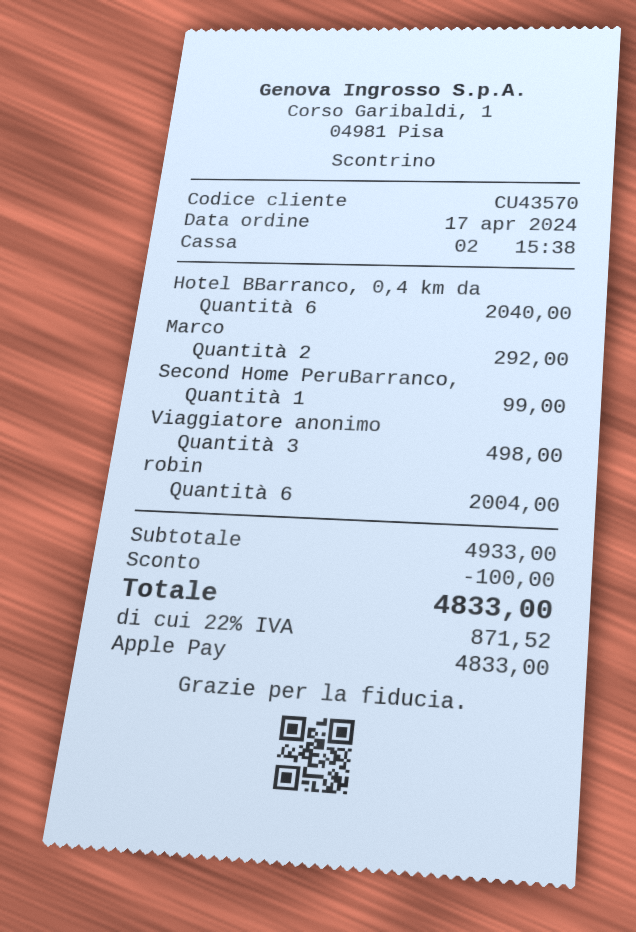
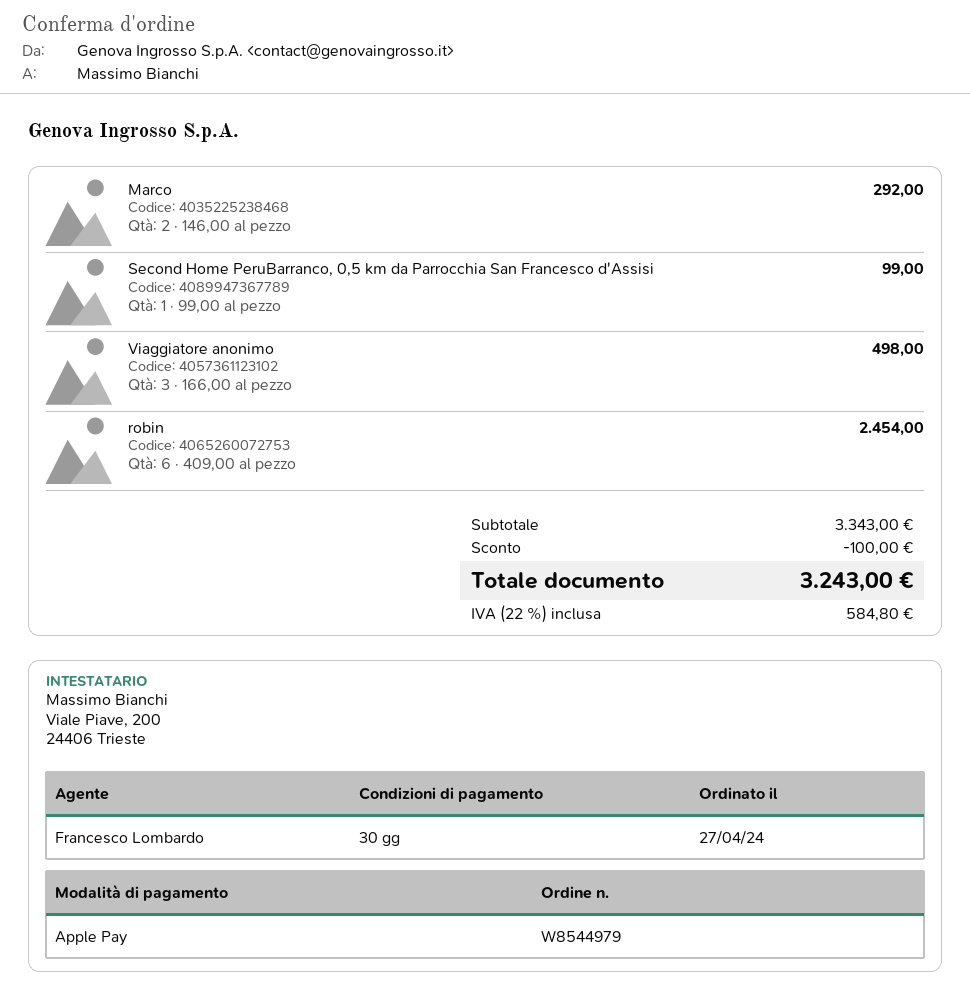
order date: 2024-04-17 -> 2024-04-27
Hotel BBarranco, 0,4 km da: 6 for 2040.00 -> none
robin: 6 for 2004.00 -> 6 for 2454.00
subtotal: 4933.00 -> 3343.00
tax: 22% = 871.52 -> 22% = 584.80
total: 4833.00 -> 3243.00

